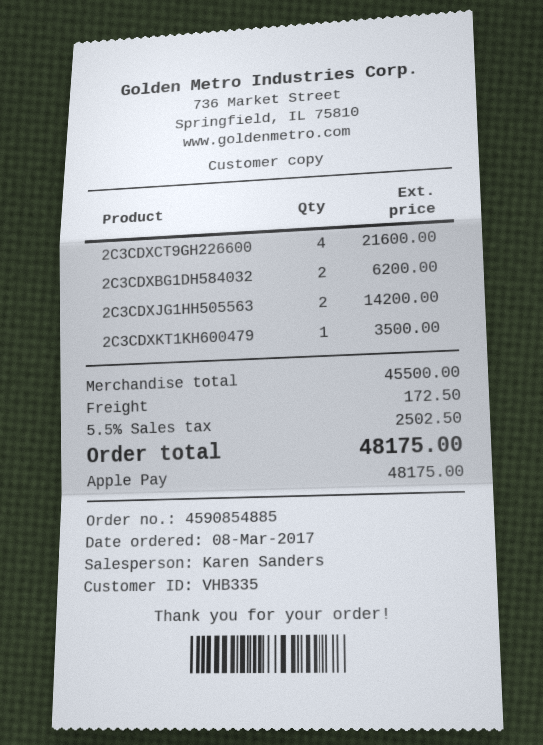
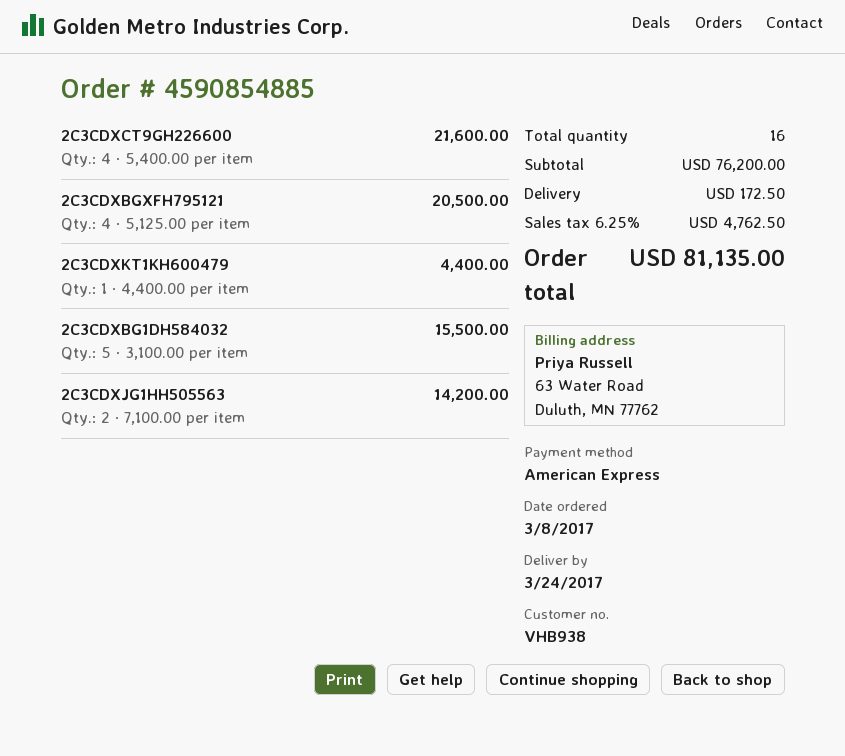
customer number: VHB335 -> VHB938
payment method: Apple Pay -> American Express
2C3CDXBG1DH584032: 2 for 6200.00 -> 5 for 15500.00
2C3CDXKT1KH600479: 1 for 3500.00 -> 1 for 4400.00
2C3CDXBGXFH795121: none -> 4 for 20500.00
subtotal: 45500.00 -> 76200.00
tax: 5.5% = 2502.50 -> 6.25% = 4762.50
total: 48175.00 -> 81135.00

